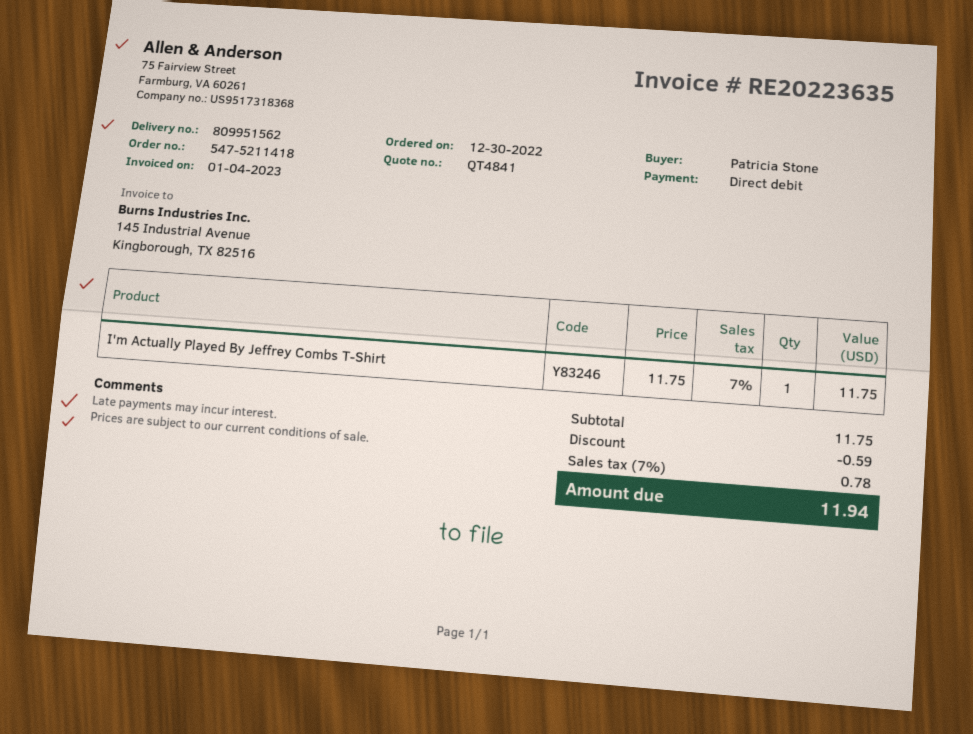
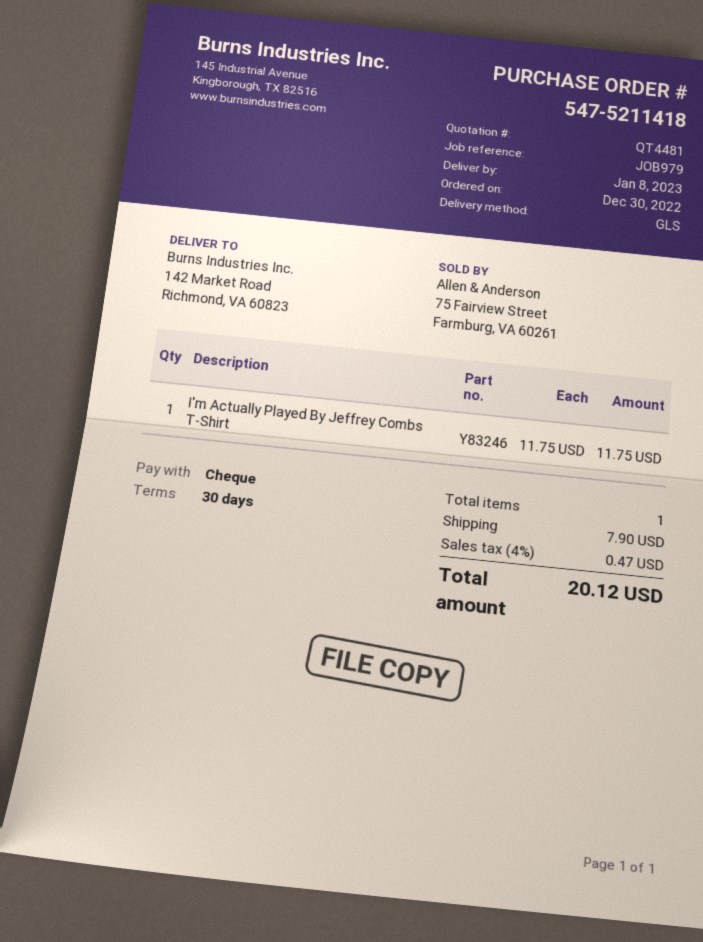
quote number: QT4841 -> QT4481
payment method: direct debit -> cheque
discount: 0.59 -> none
shipping: none -> 7.90
tax: 7% = 0.78 -> 4% = 0.47
total: 11.94 -> 20.12

